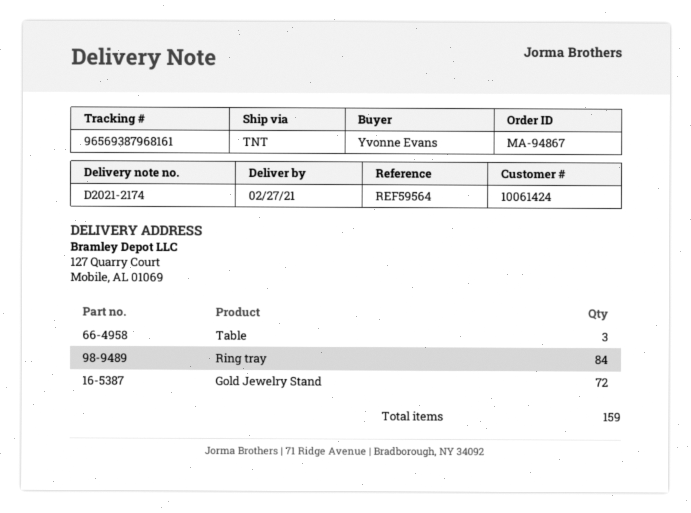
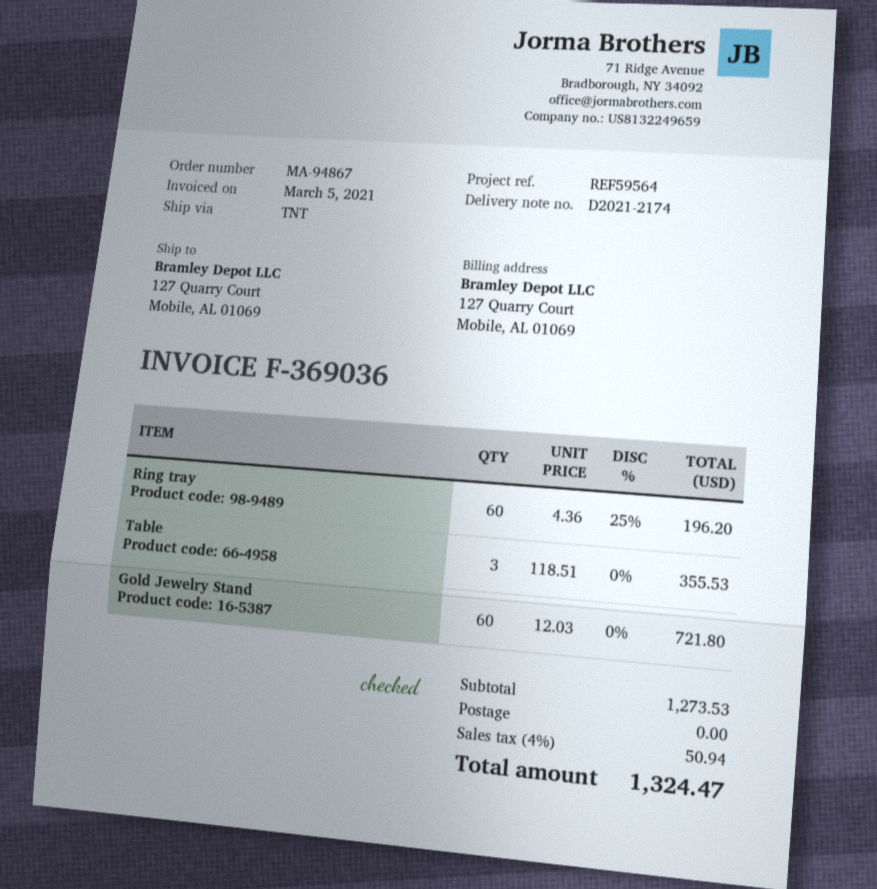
Ring tray: 84 -> 60
Gold Jewelry Stand: 72 -> 60

